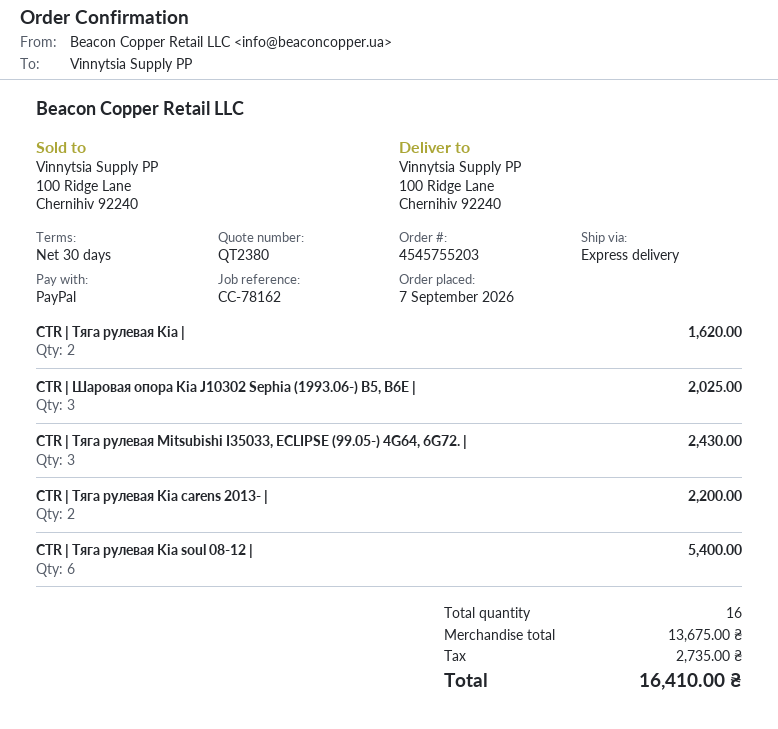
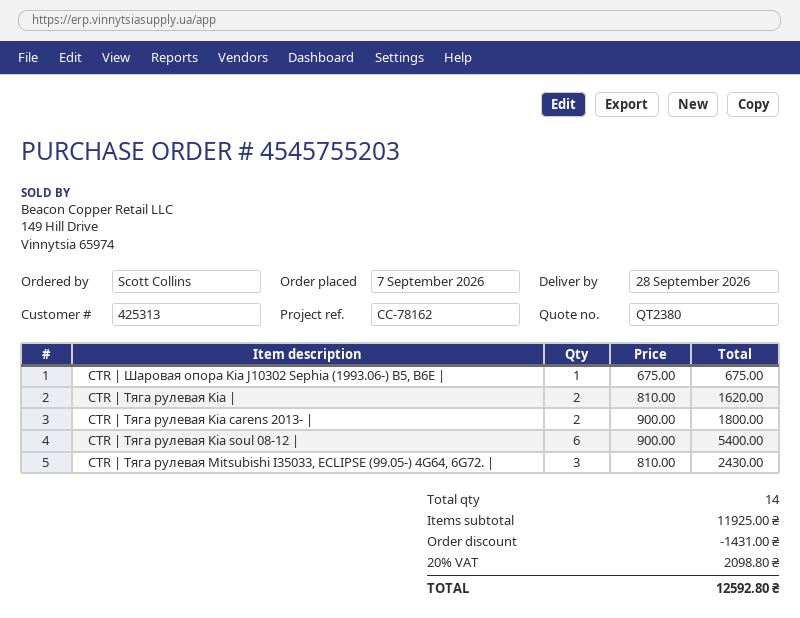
CTR | Шаровая опора Kia J10302 Sephia (1993.06-) B5, B6E |: 3 for 2025.00 -> 1 for 675.00
CTR | Тяга рулевая Kia carens 2013- |: 2 for 2200.00 -> 2 for 1800.00
total quantity: 16 -> 14
subtotal: 13675.00 -> 11925.00
discount: none -> 1431.00
tax: 2735.00 -> 2098.80
total: 16410.00 -> 12592.80

